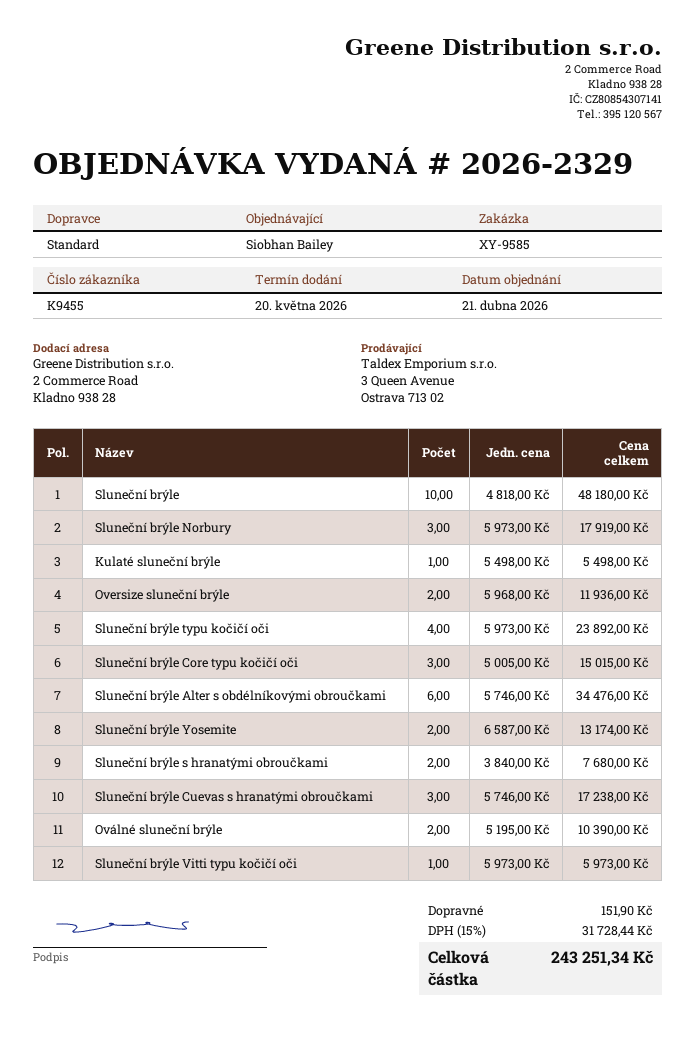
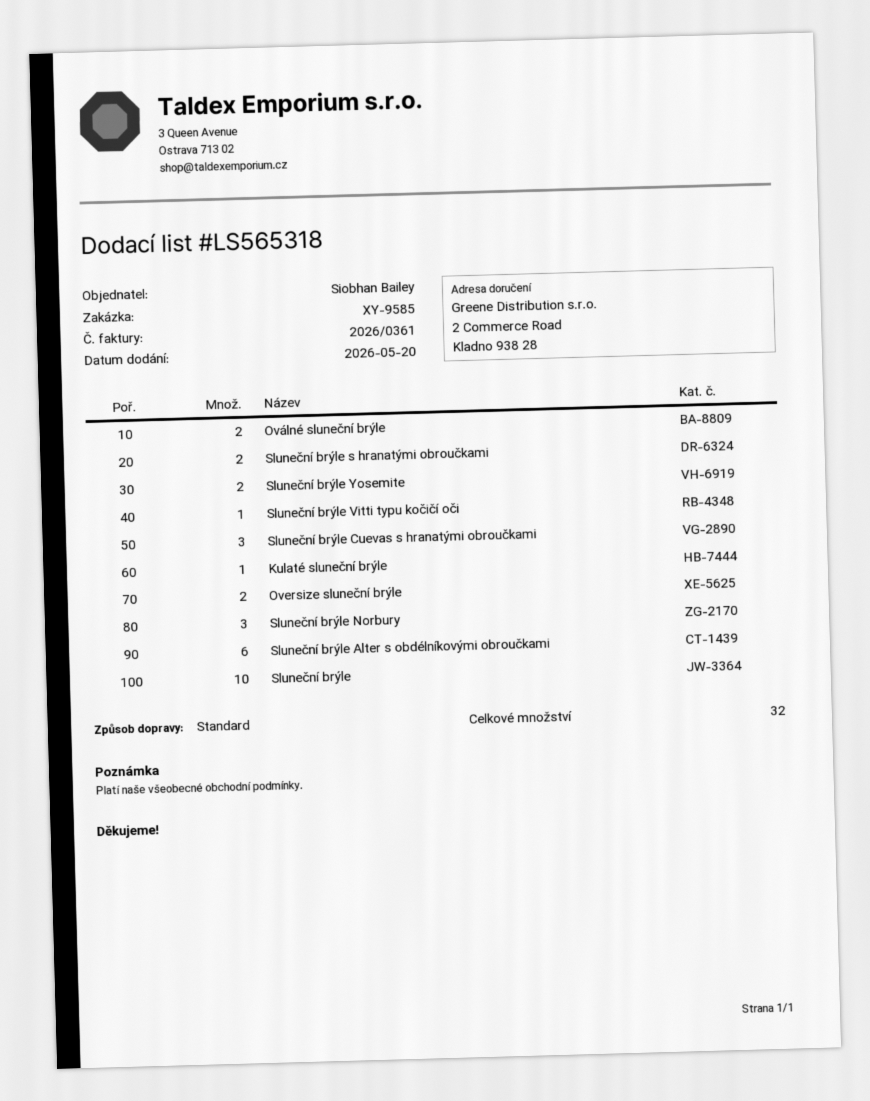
Sluneční brýle typu kočičí oči: 4 -> none
Sluneční brýle Core typu kočičí oči: 3 -> none

